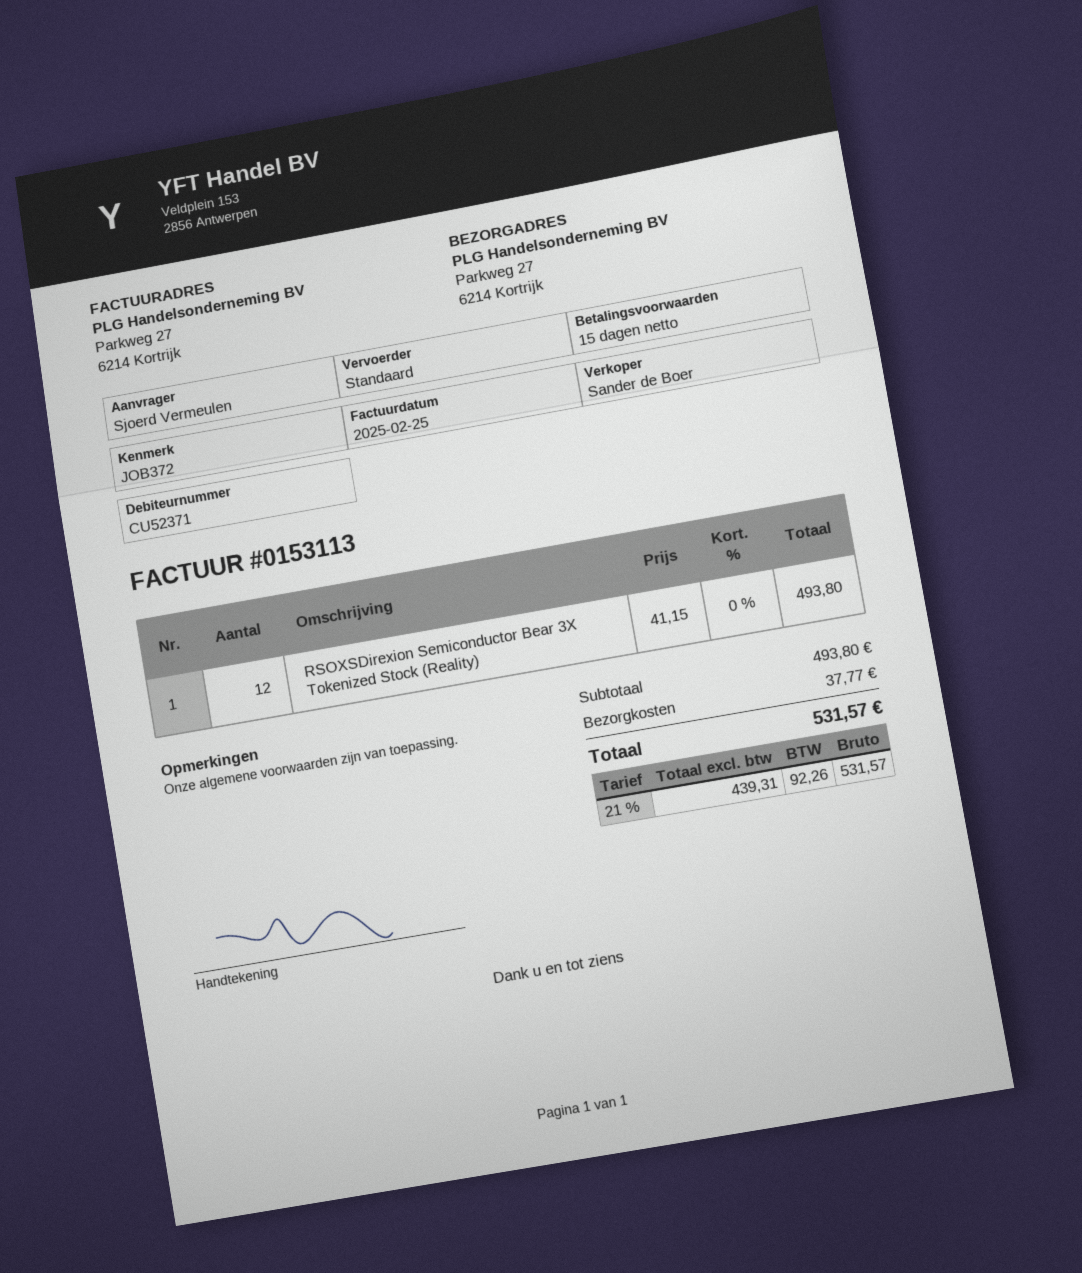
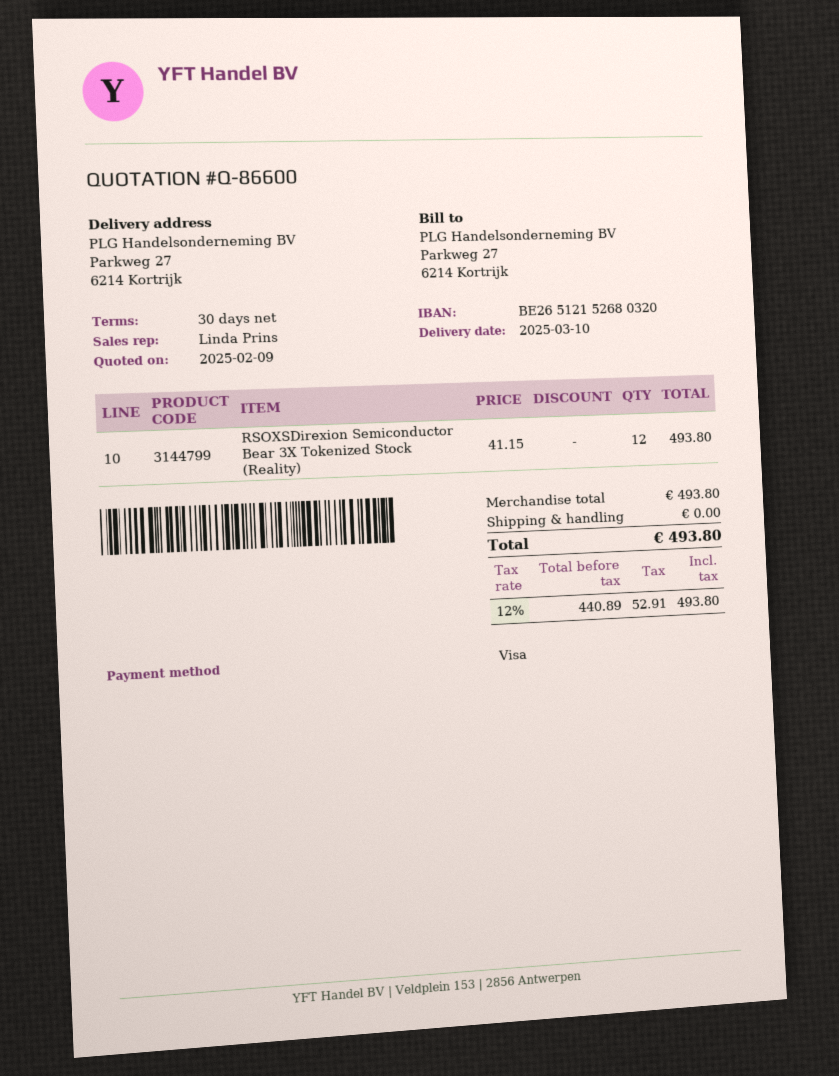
payment terms: 15 days -> 30 days
sales rep: Sander de Boer -> Linda Prins
shipping: 37.77 -> 0.00
net: 439.31 -> 440.89
tax: 21% = 92.26 -> 12% = 52.91
total: 531.57 -> 493.80

